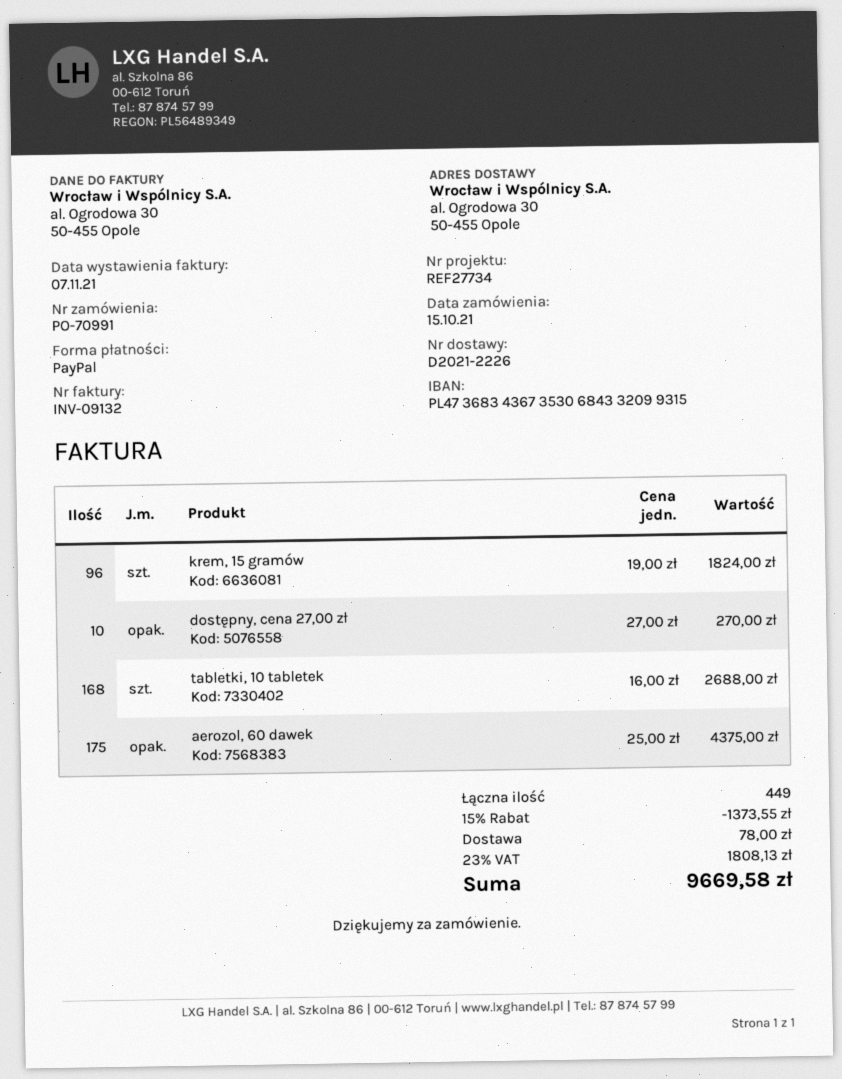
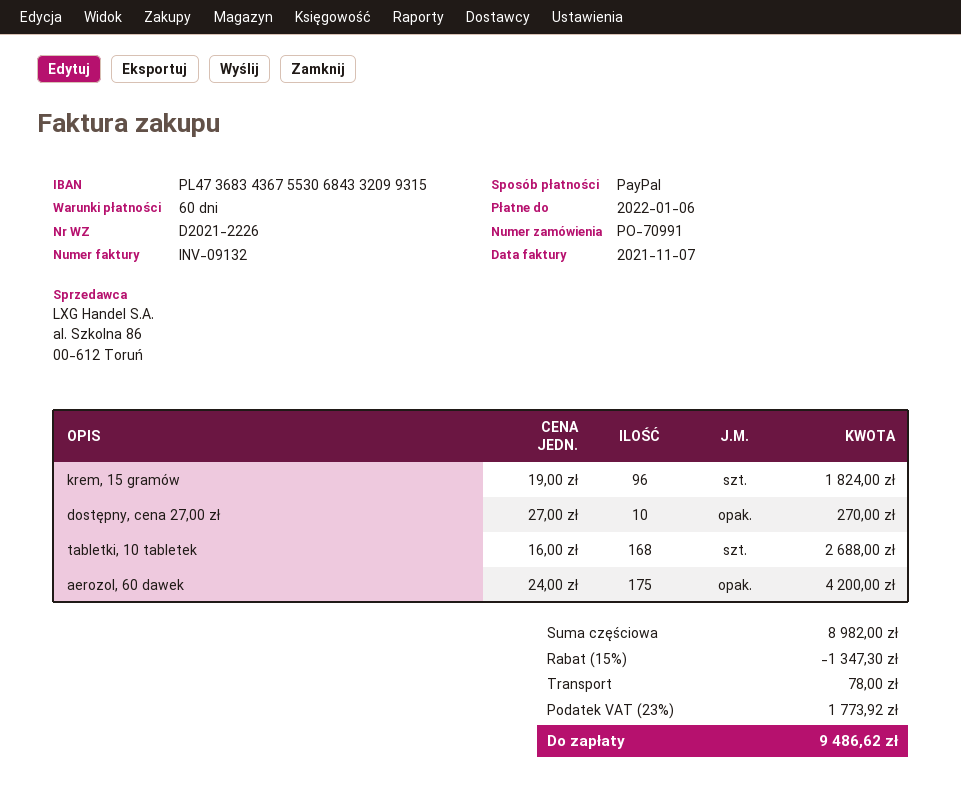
bank account: PL47368343673530684332099315 -> PL47368343675530684332099315
aerozol, 60 dawek: 175 x 25.00 = 4375.00 -> 175 x 24.00 = 4200.00
discount: 15% = 1373.55 -> 15% = 1347.30
tax: 23% = 1808.13 -> 23% = 1773.92
total: 9669.58 -> 9486.62

